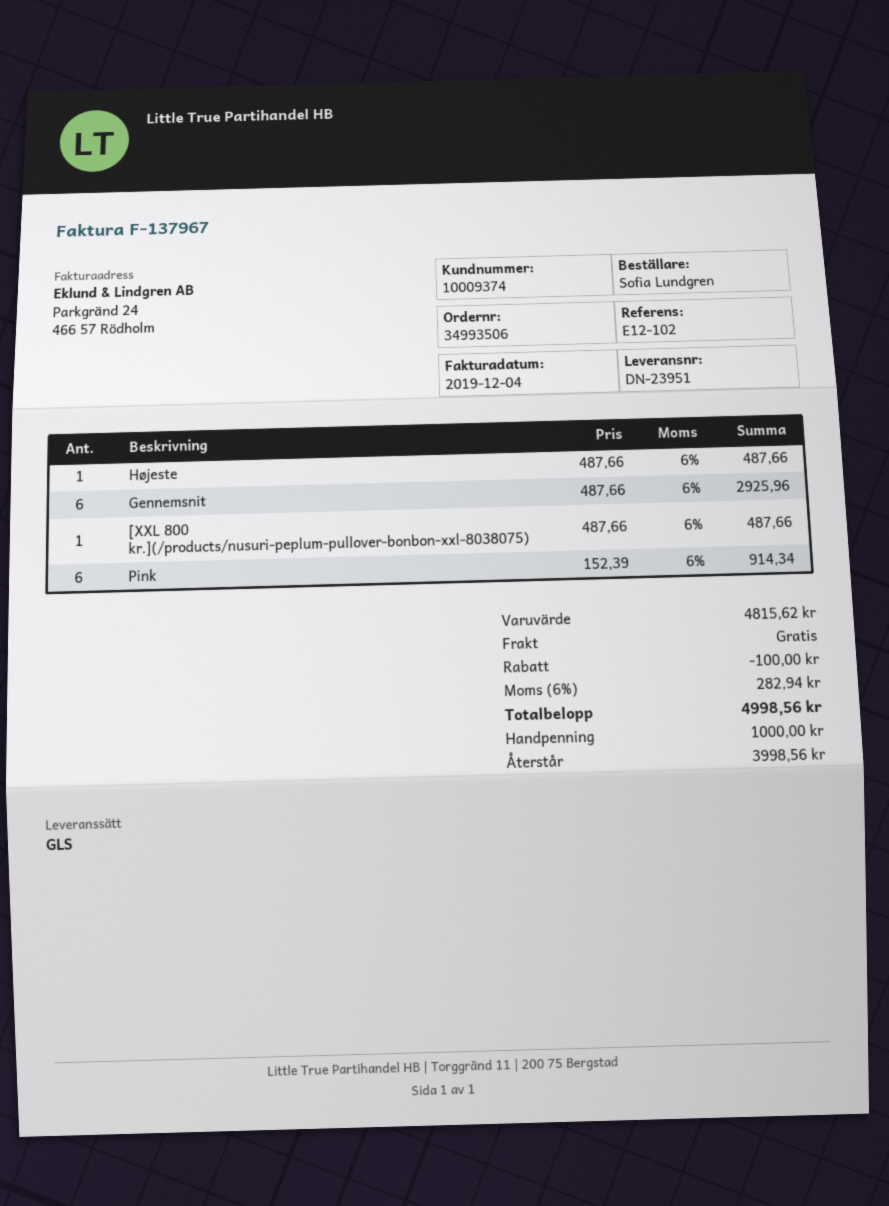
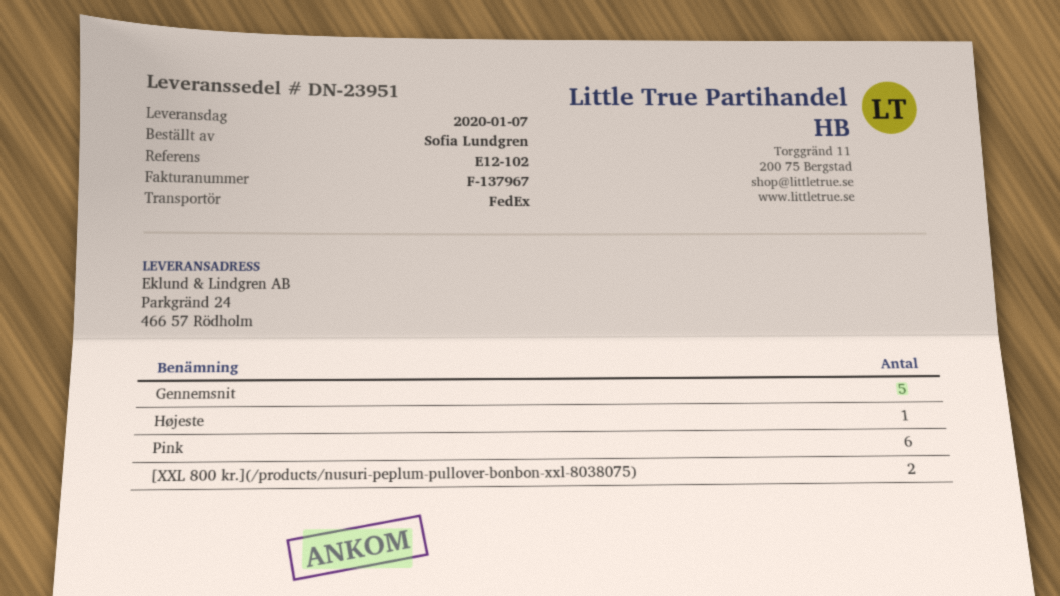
shipping method: GLS -> FedEx
Gennemsnit: 6 -> 5
[XXL 800 kr.](/products/nusuri-peplum-pullover-bonbon-xxl-8038075): 1 -> 2

